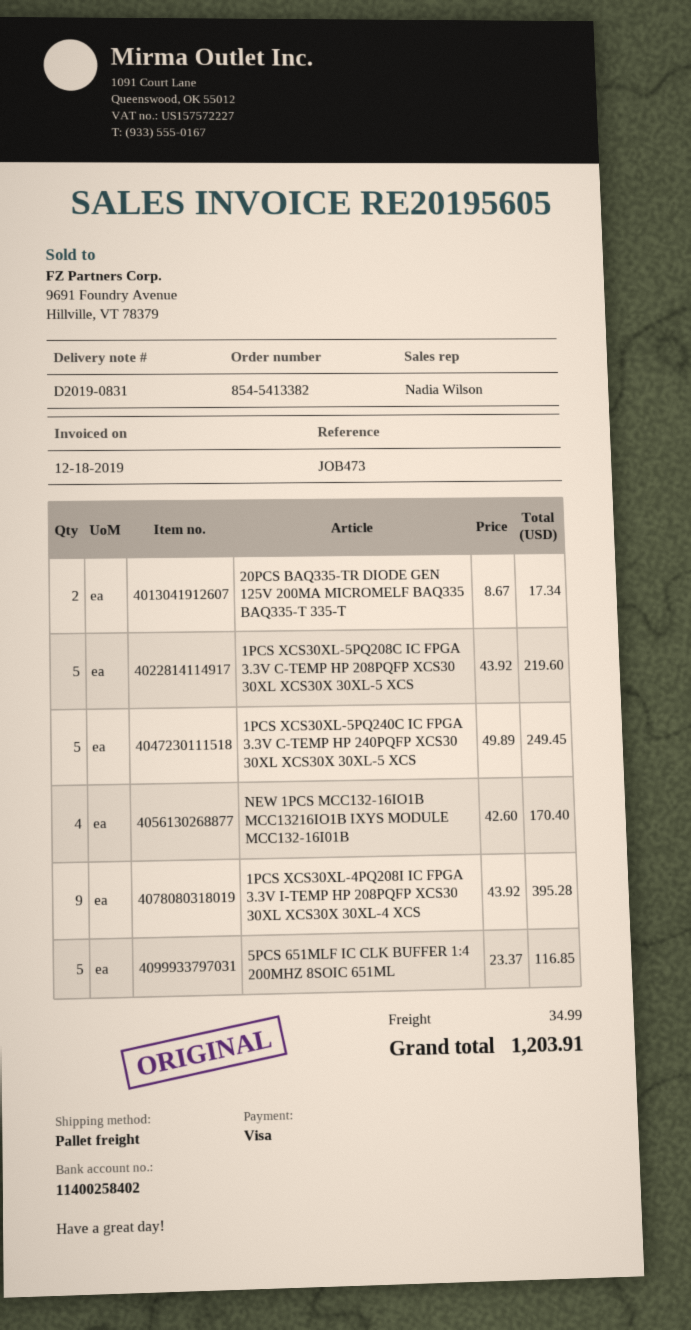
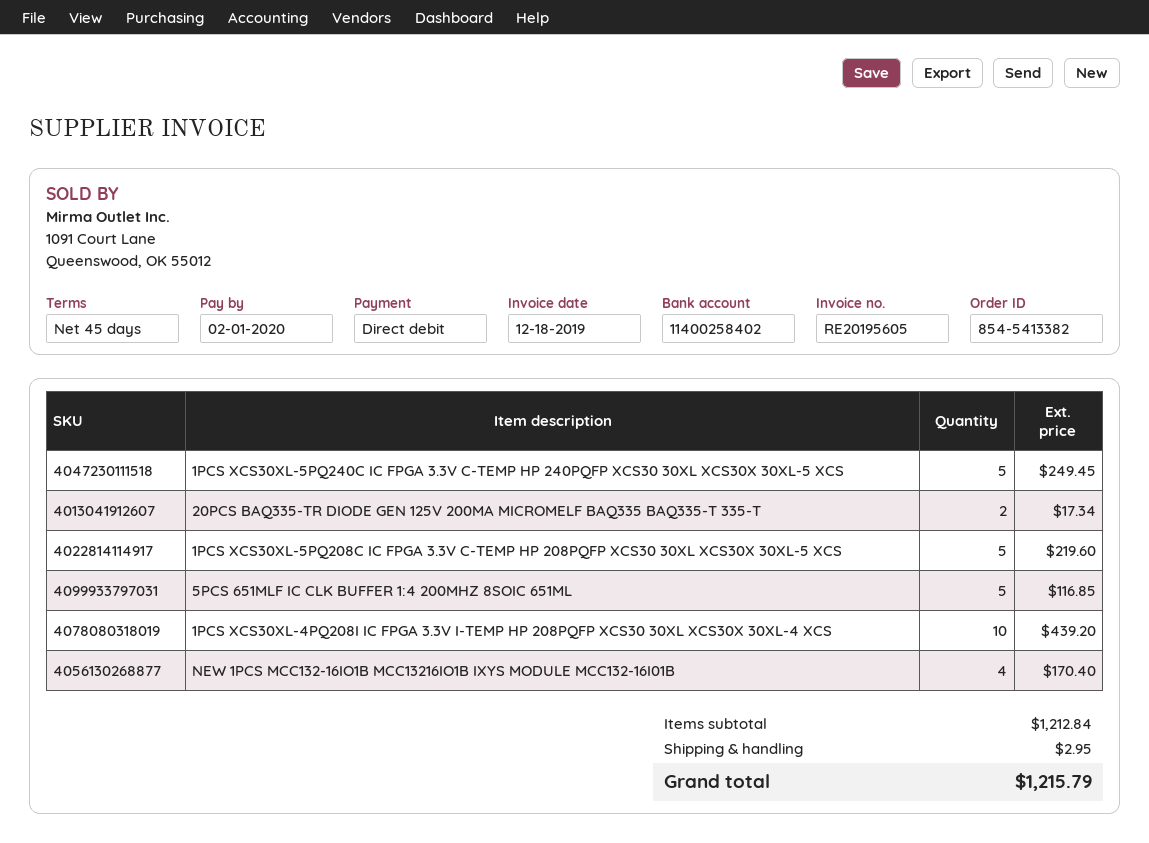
payment method: Visa -> direct debit
1PCS XCS30XL-4PQ208I IC FPGA 3.3V I-TEMP HP 208PQFP XCS30 30XL XCS30X 30XL-4 XCS: 9 for 395.28 -> 10 for 439.20
shipping: 34.99 -> 2.95
total: 1203.91 -> 1215.79

